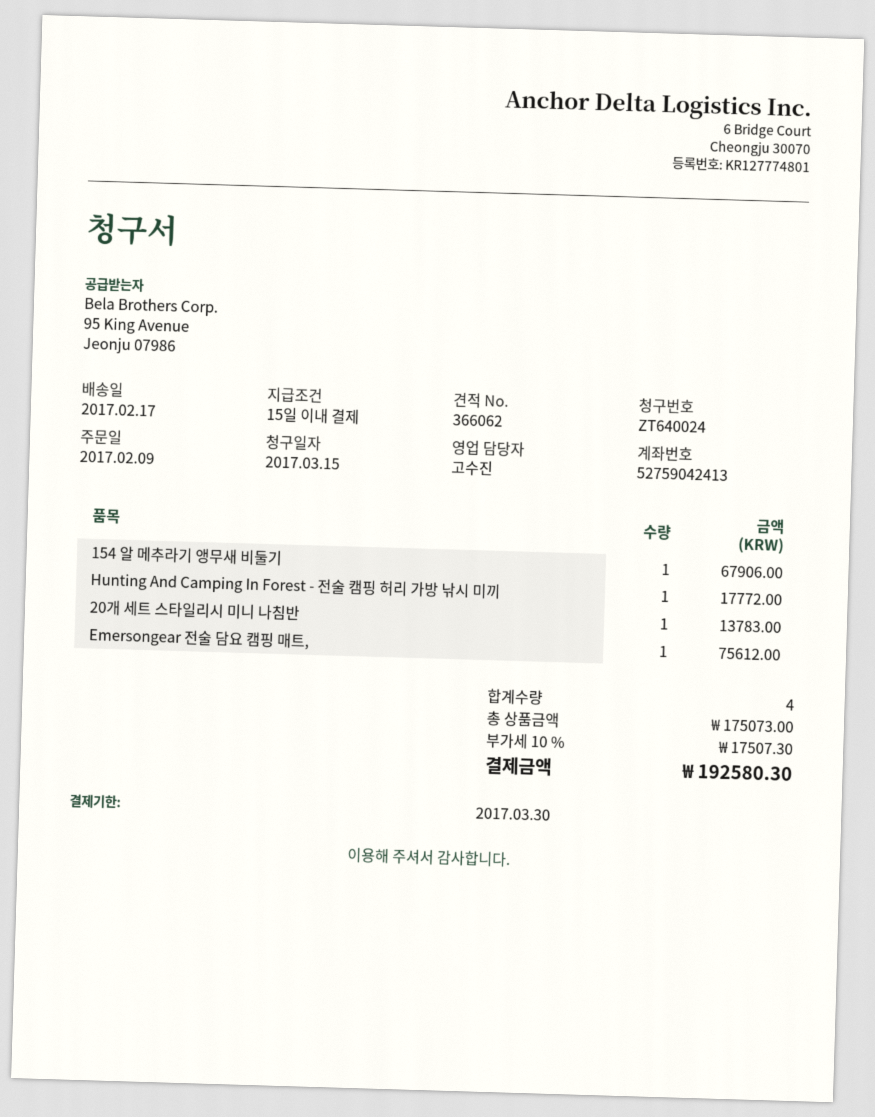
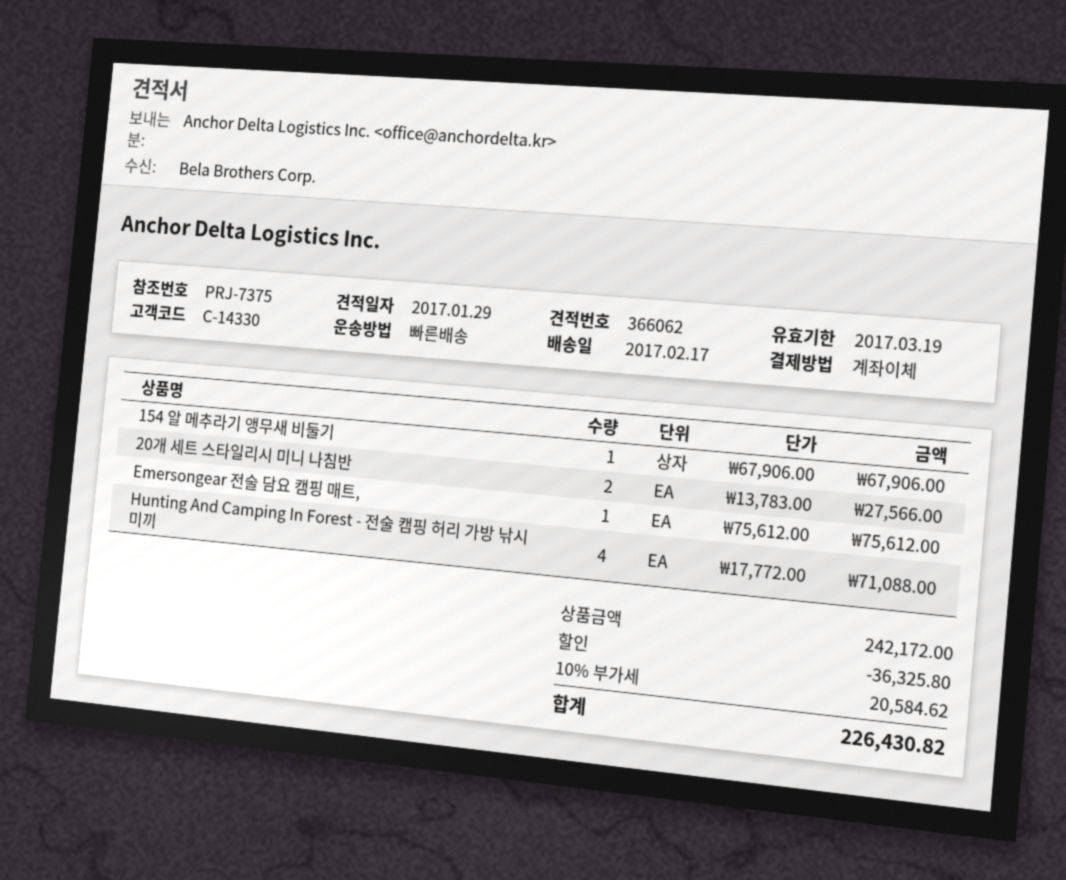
Hunting And Camping In Forest - 전술 캠핑 허리 가방 낚시 미끼: 1 for 17772.00 -> 4 for 71088.00
20개 세트 스타일리시 미니 나침반: 1 for 13783.00 -> 2 for 27566.00
subtotal: 175073.00 -> 242172.00
discount: none -> 36325.80
tax: 10% = 17507.30 -> 10% = 20584.62
total: 192580.30 -> 226430.82

